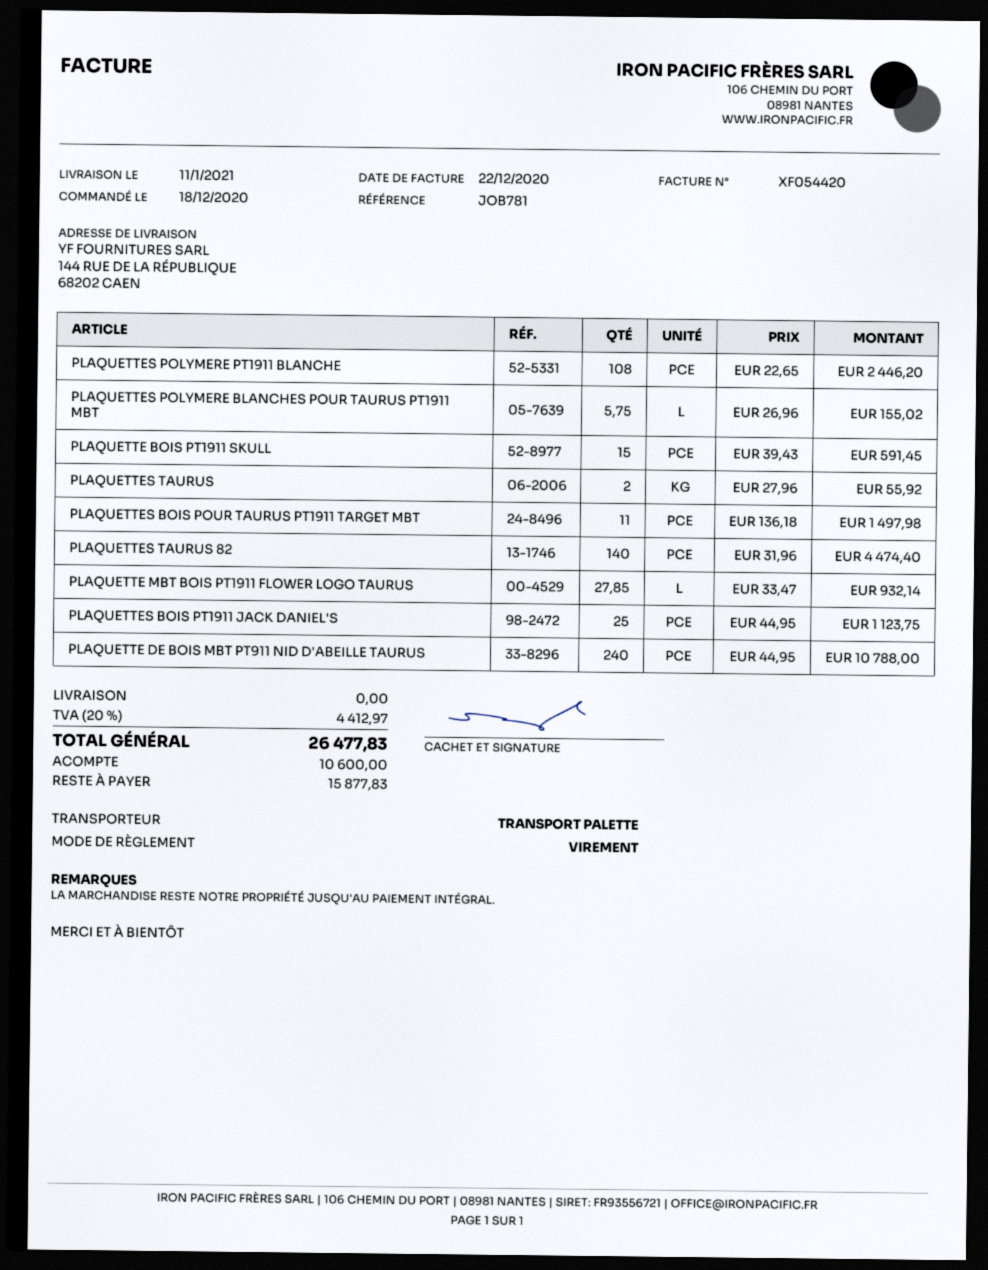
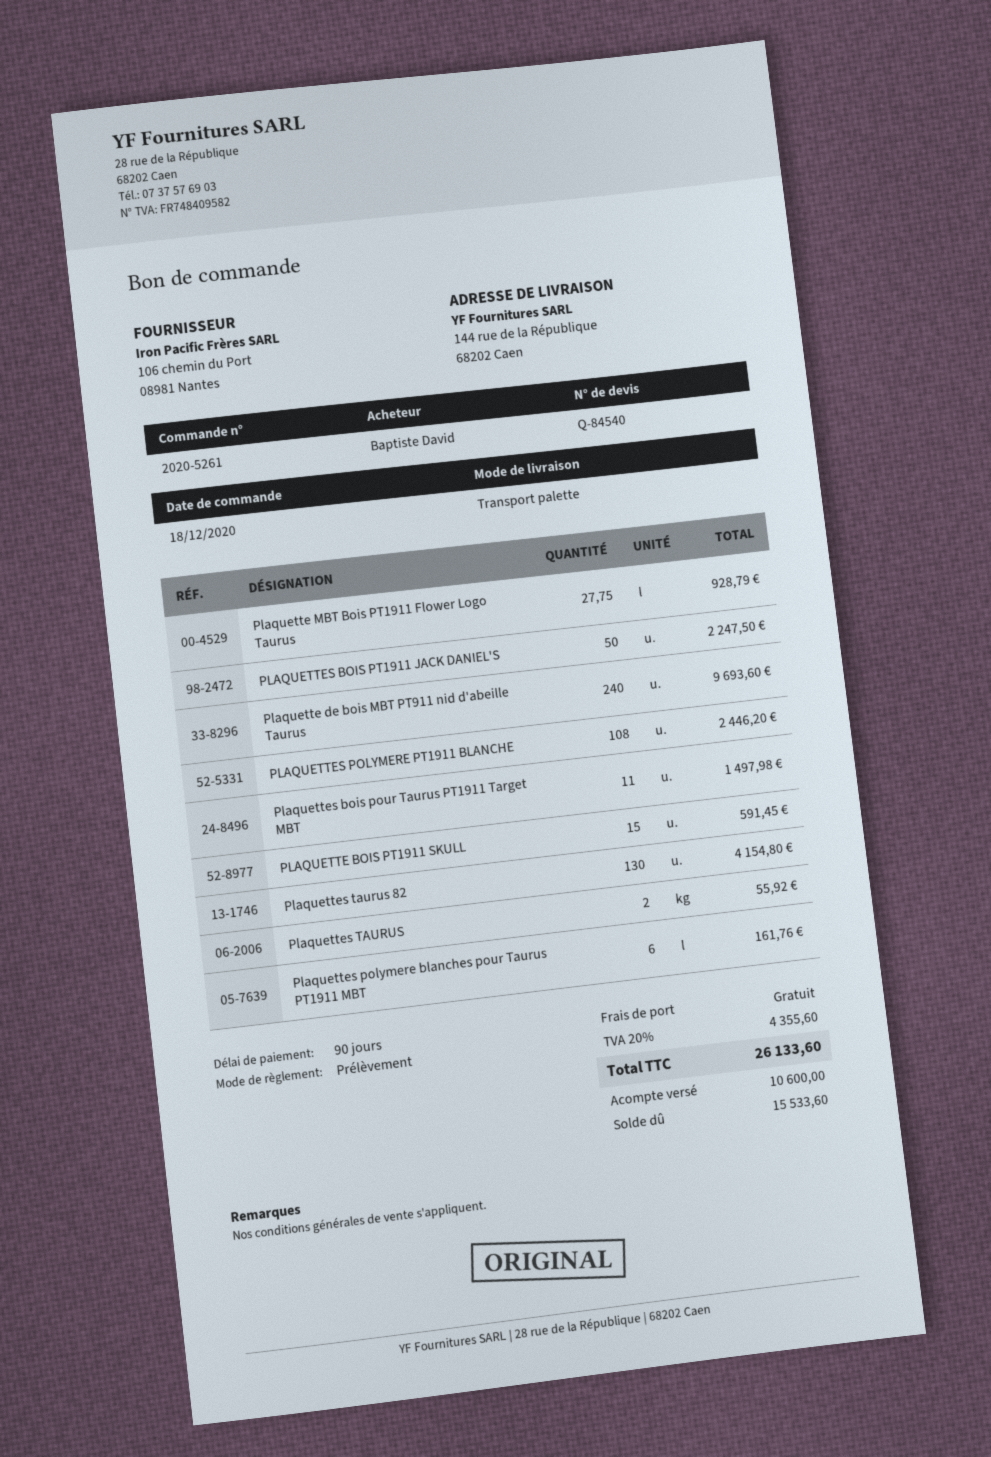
payment method: bank transfer -> direct debit
PLAQUETTES POLYMERE BLANCHES POUR TAURUS PT1911 MBT: 5.75 for 155.02 -> 6 for 161.76
PLAQUETTES TAURUS 82: 140 for 4474.40 -> 130 for 4154.80
PLAQUETTE MBT BOIS PT1911 FLOWER LOGO TAURUS: 27.85 for 932.14 -> 27.75 for 928.79
PLAQUETTES BOIS PT1911 JACK DANIEL'S: 25 for 1123.75 -> 50 for 2247.50
PLAQUETTE DE BOIS MBT PT911 NID D'ABEILLE TAURUS: 240 for 10788.00 -> 240 for 9693.60
tax: 20% = 4412.97 -> 20% = 4355.60
total: 26477.83 -> 26133.60
balance: 15877.83 -> 15533.60

